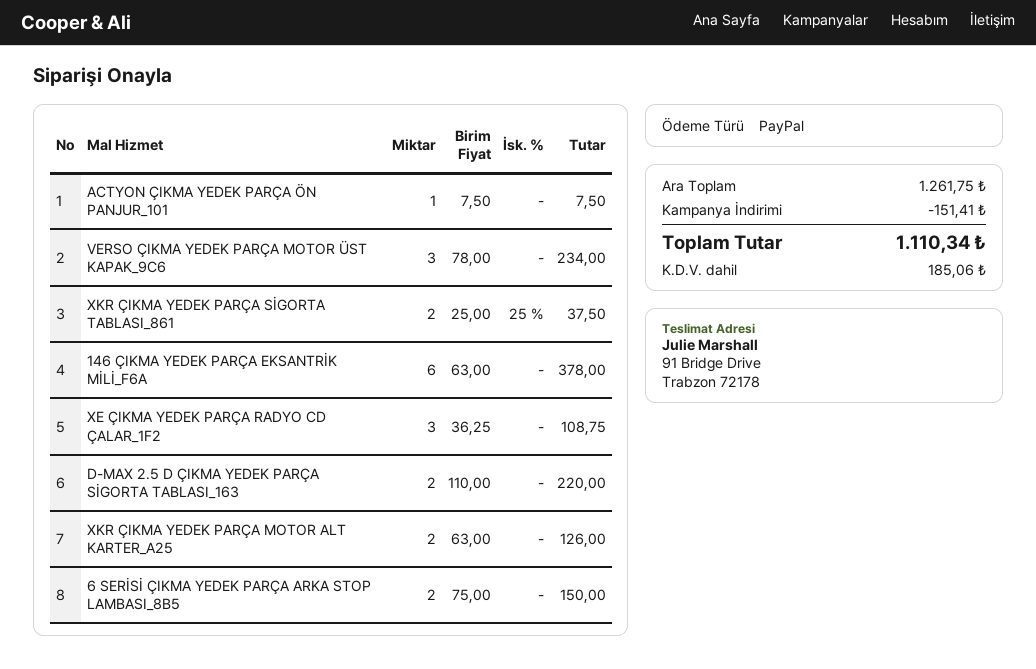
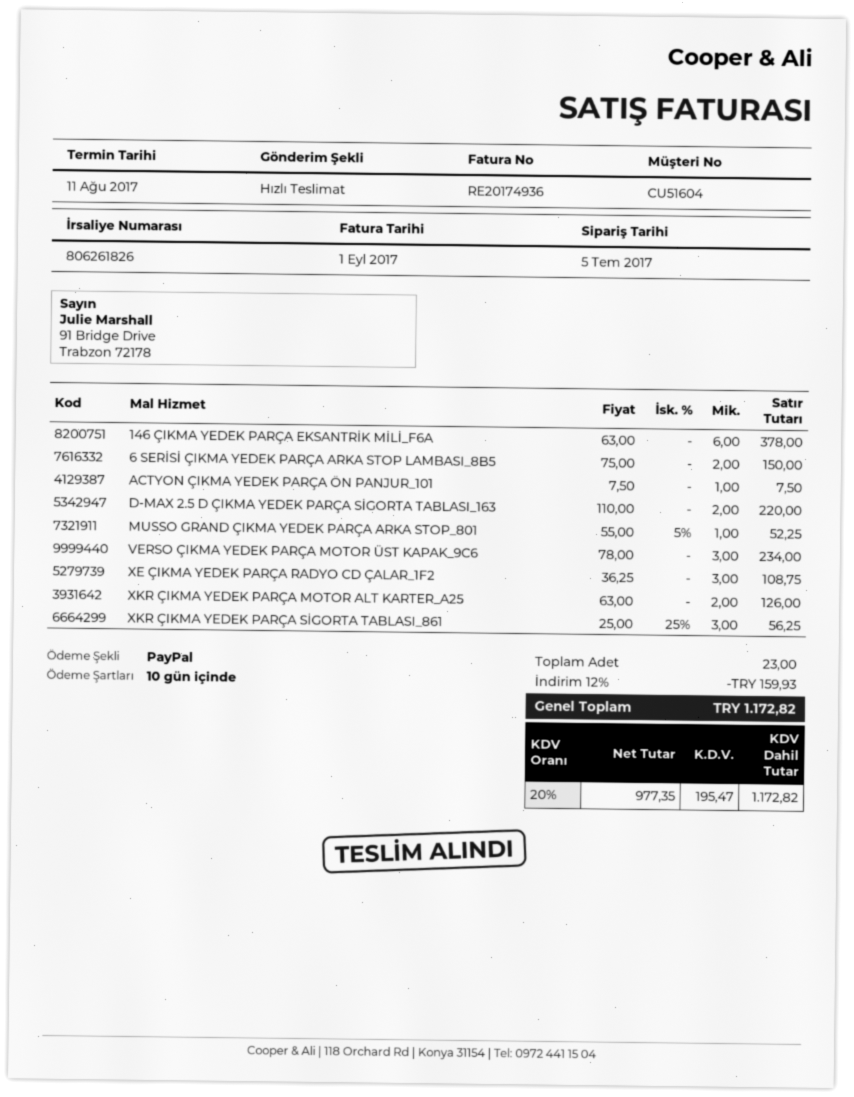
XKR ÇIKMA YEDEK PARÇA SİGORTA TABLASI_861: 2 x 25.00 - 25% = 37.50 -> 3 x 25.00 - 25% = 56.25
MUSSO GRAND ÇIKMA YEDEK PARÇA ARKA STOP_801: none -> 1 x 55.00 - 5% = 52.25
discount: 151.41 -> 159.93
tax: 185.06 -> 195.47
total: 1110.34 -> 1172.82

